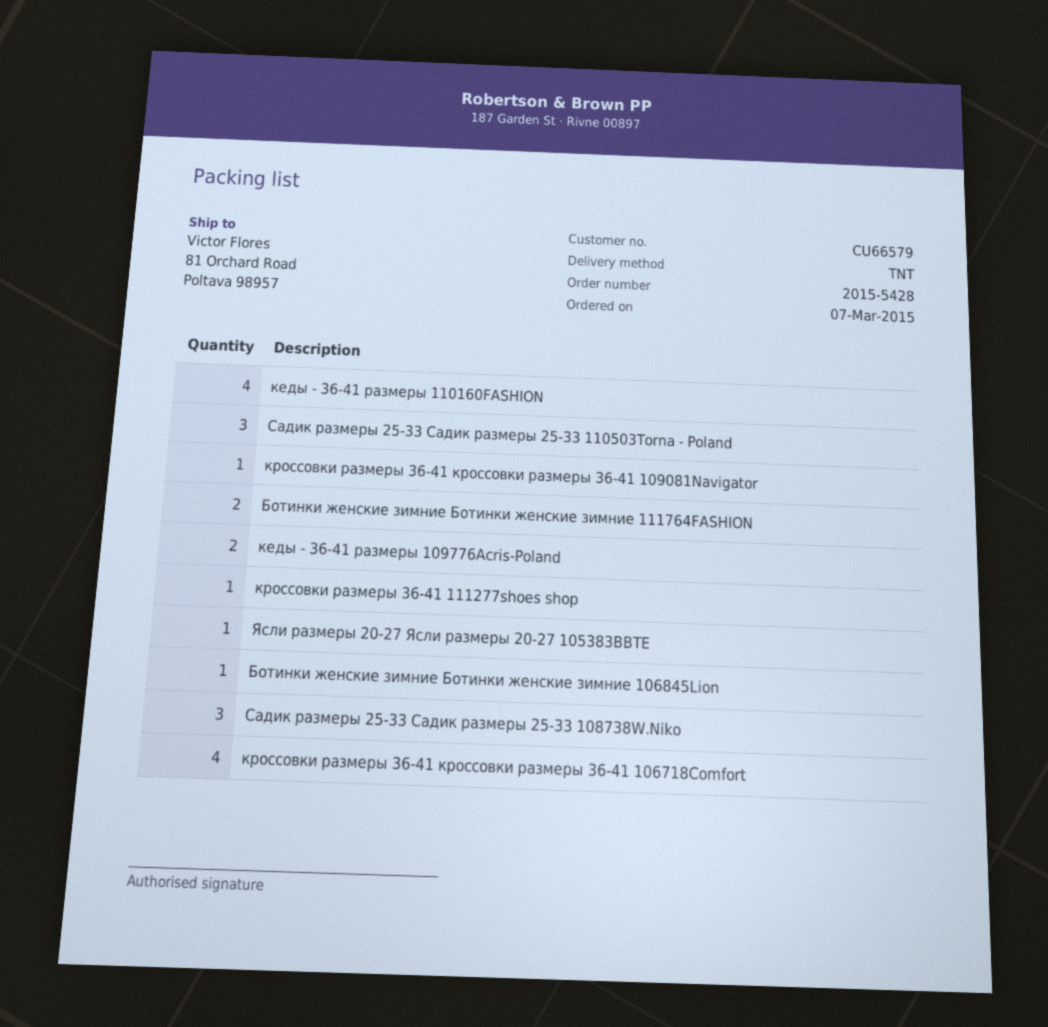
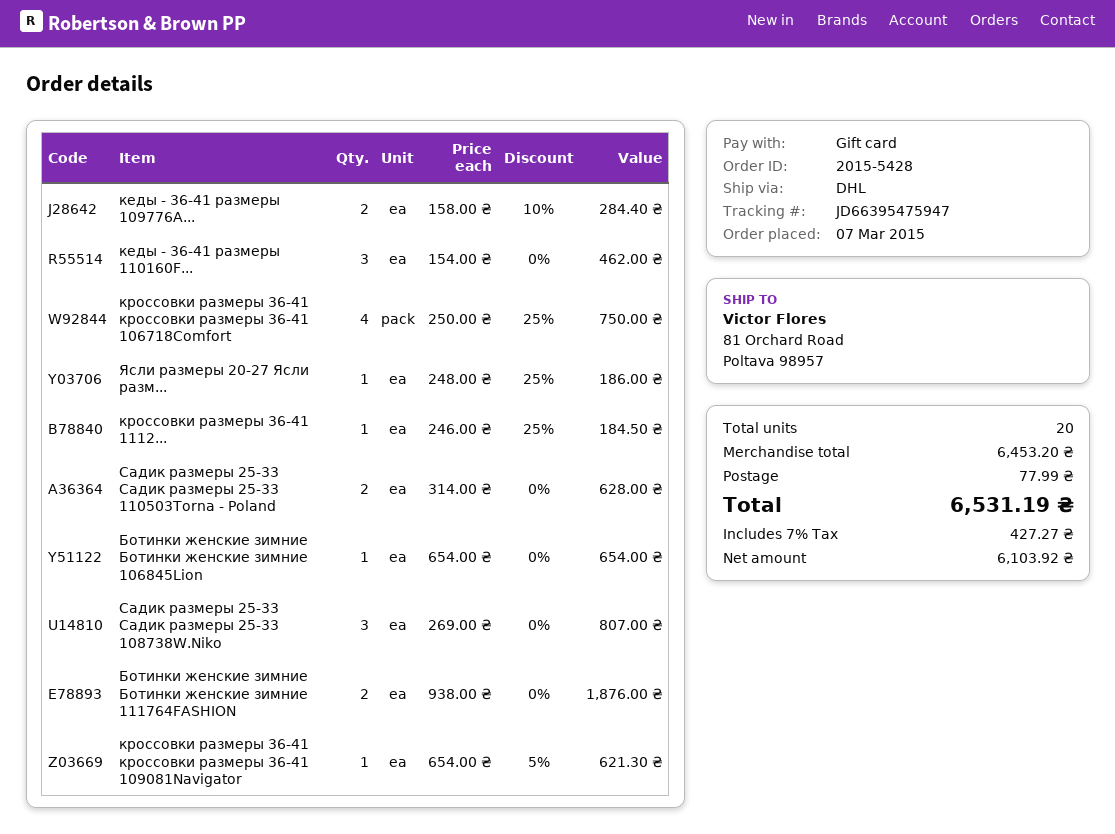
shipping method: TNT -> DHL
кеды - 36-41 размеры 110160FASHION: 4 -> 3
Садик размеры 25-33 Садик размеры 25-33 110503Torna - Poland: 3 -> 2

